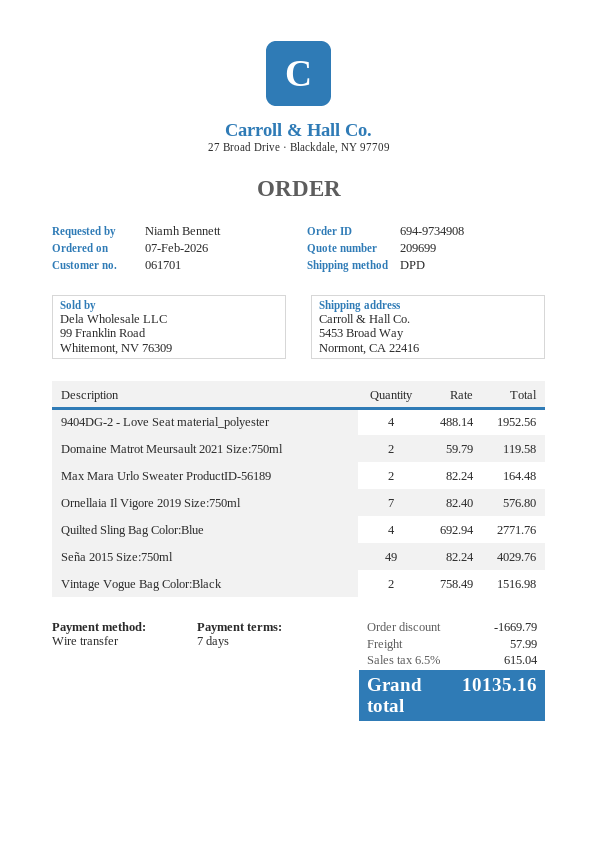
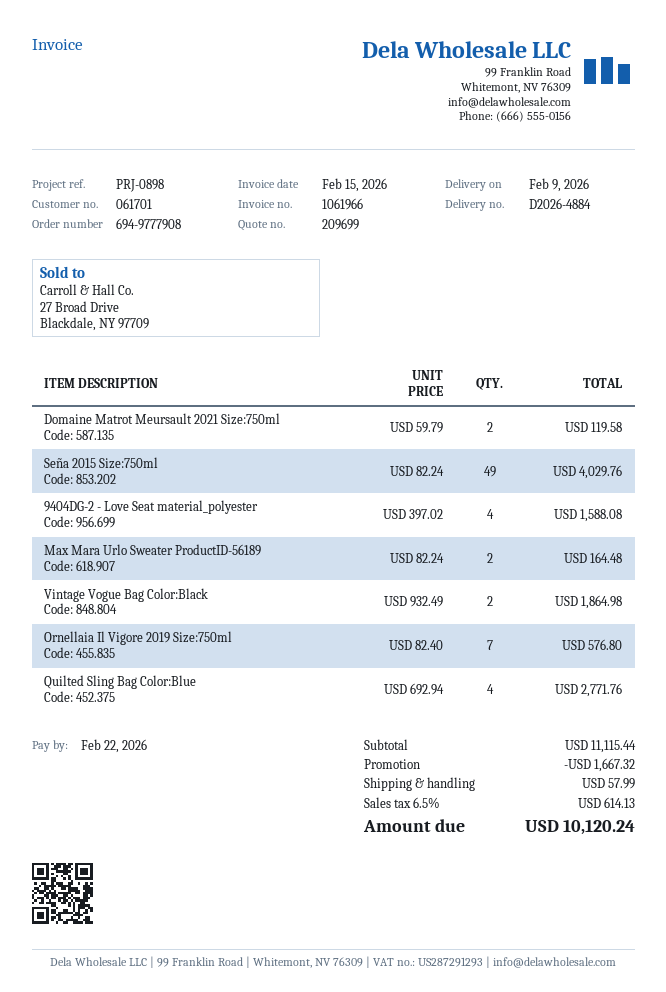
order number: 694-9734908 -> 694-9777908
9404DG-2 - Love Seat material_polyester: 4 x 488.14 = 1952.56 -> 4 x 397.02 = 1588.08
Vintage Vogue Bag Color:Black: 2 x 758.49 = 1516.98 -> 2 x 932.49 = 1864.98
discount: 1669.79 -> 1667.32
tax: 6.5% = 615.04 -> 6.5% = 614.13
total: 10135.16 -> 10120.24

